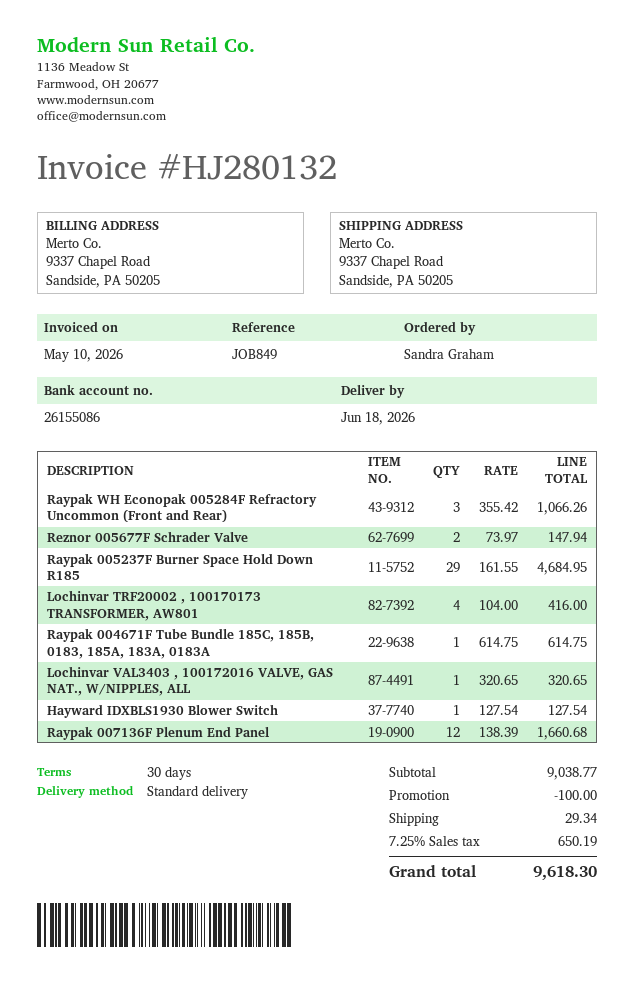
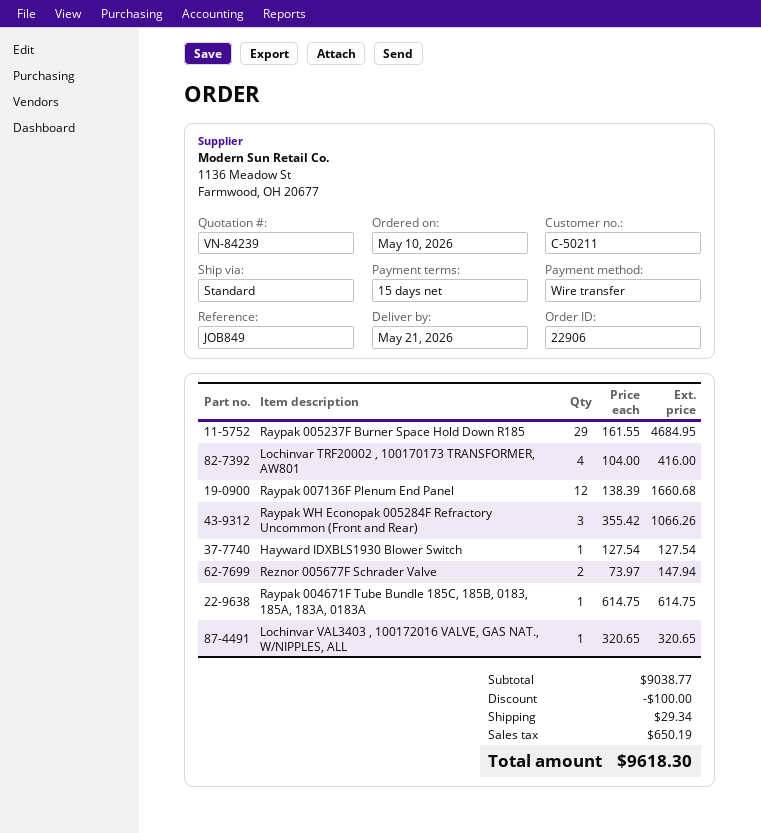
delivery date: 2026-06-18 -> 2026-05-21
payment terms: 30 days -> 15 days

